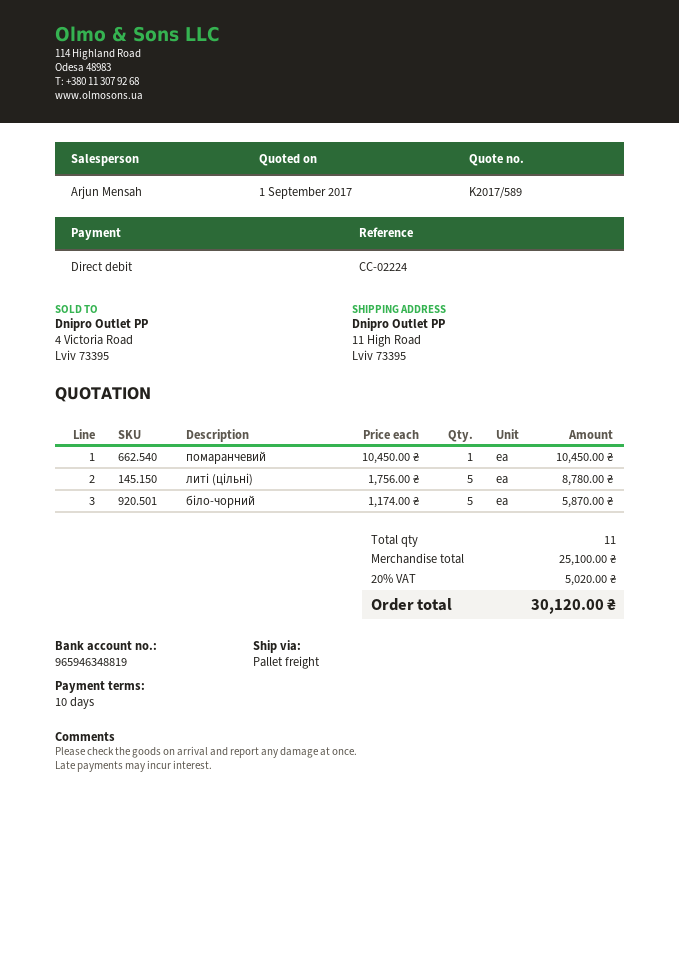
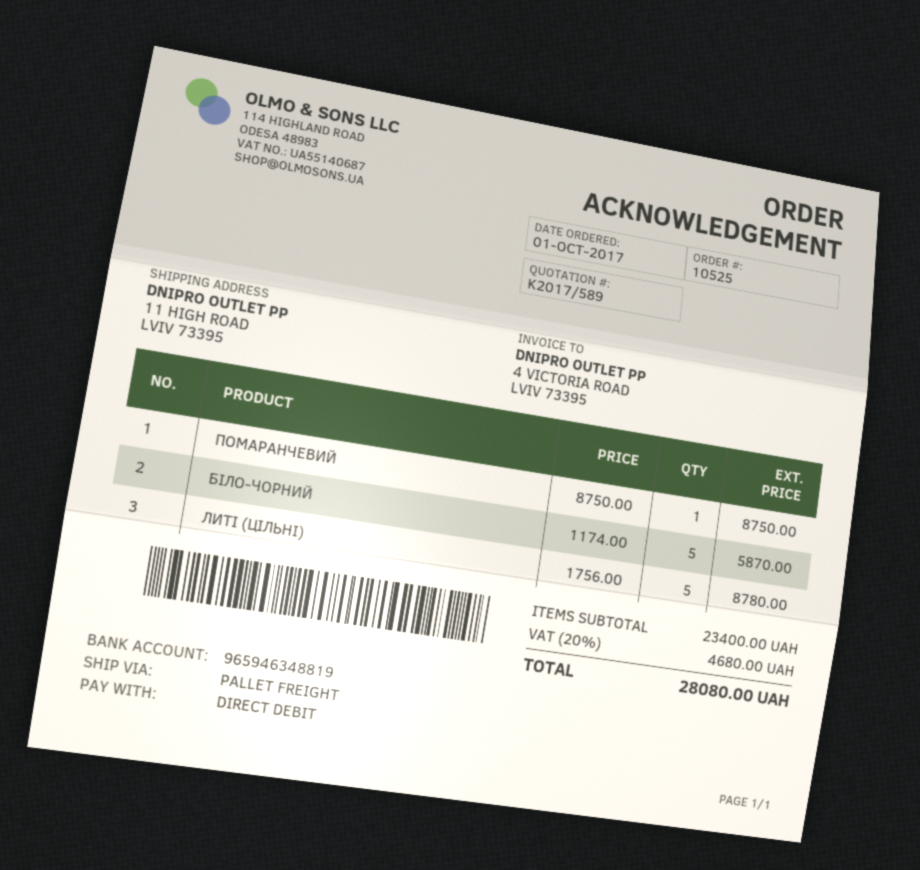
помаранчевий: 1 x 10450.00 = 10450.00 -> 1 x 8750.00 = 8750.00
subtotal: 25100.00 -> 23400.00
tax: 20% = 5020.00 -> 20% = 4680.00
total: 30120.00 -> 28080.00

